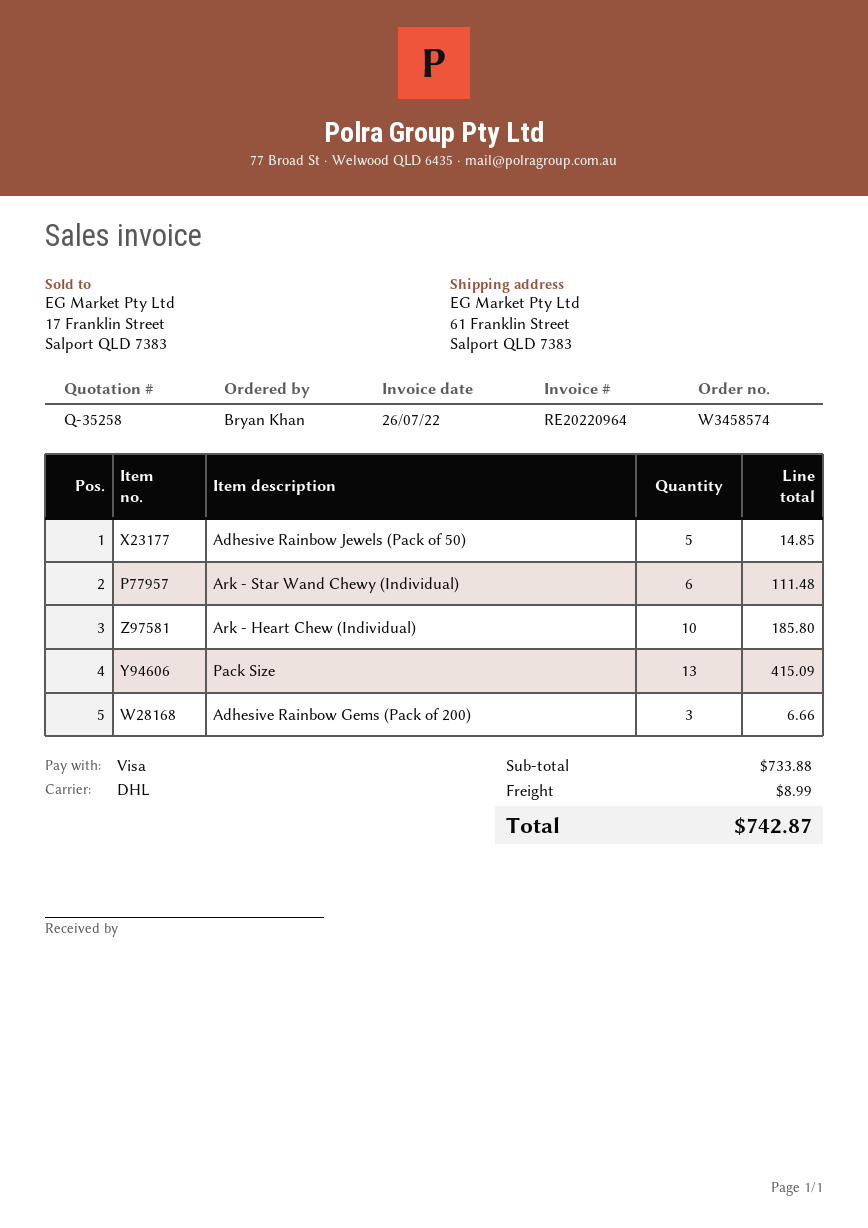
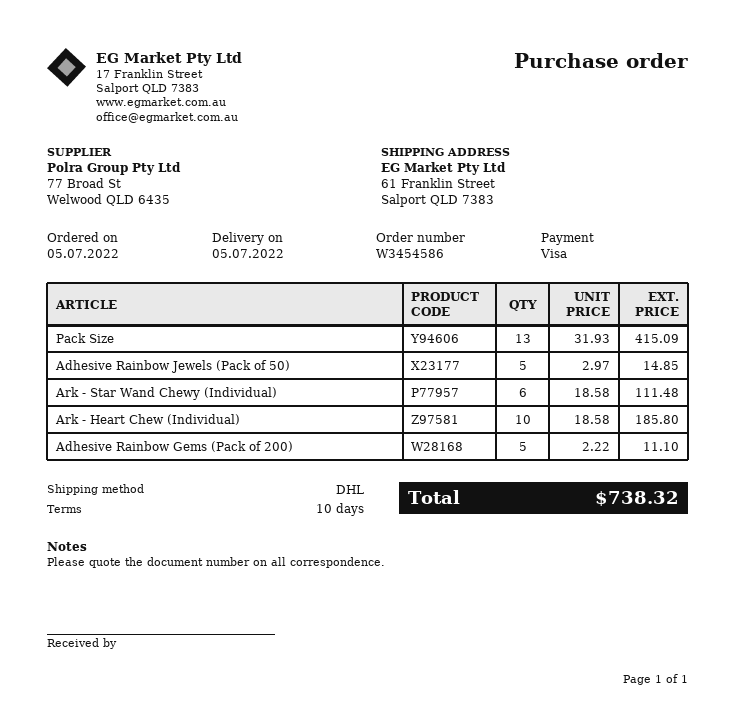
order number: W3458574 -> W3454586
Adhesive Rainbow Gems (Pack of 200): 3 for 6.66 -> 5 for 11.10
shipping: 8.99 -> none
total: 742.87 -> 738.32

